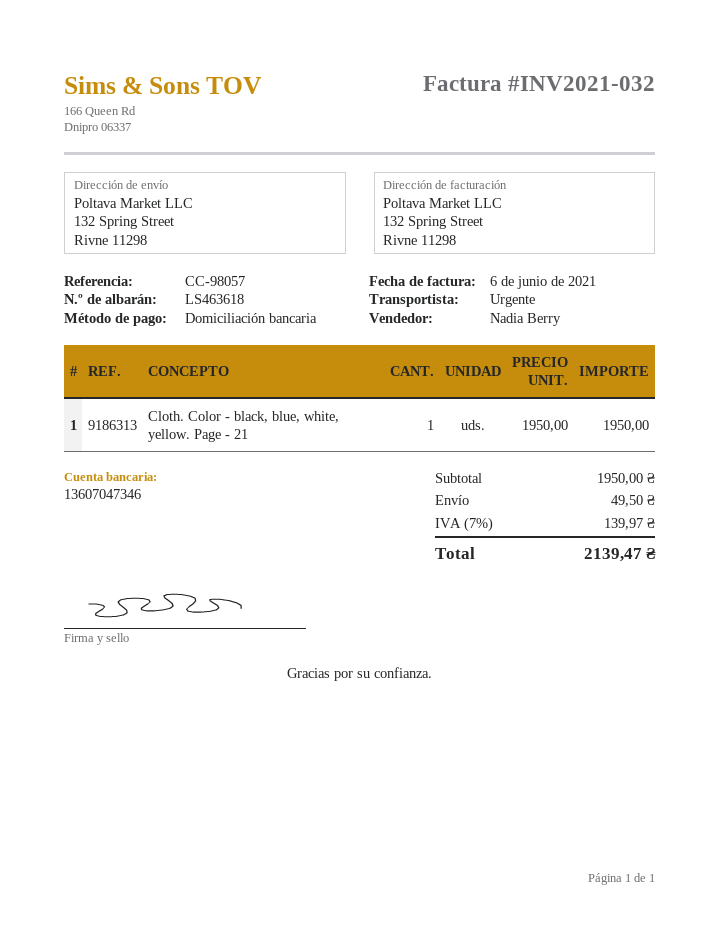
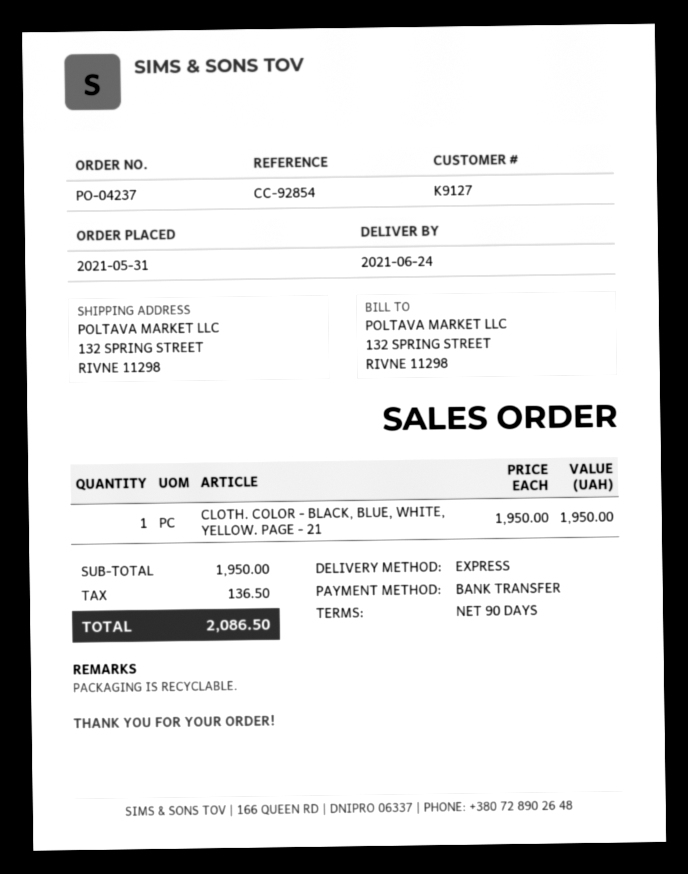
reference: CC-98057 -> CC-92854
payment method: direct debit -> bank transfer
shipping: 49.50 -> none
tax: 139.97 -> 136.50
total: 2139.47 -> 2086.50

